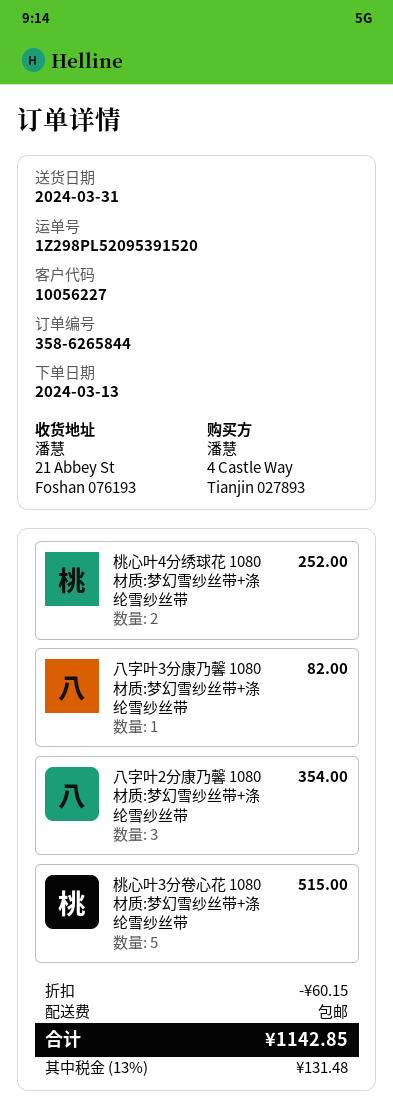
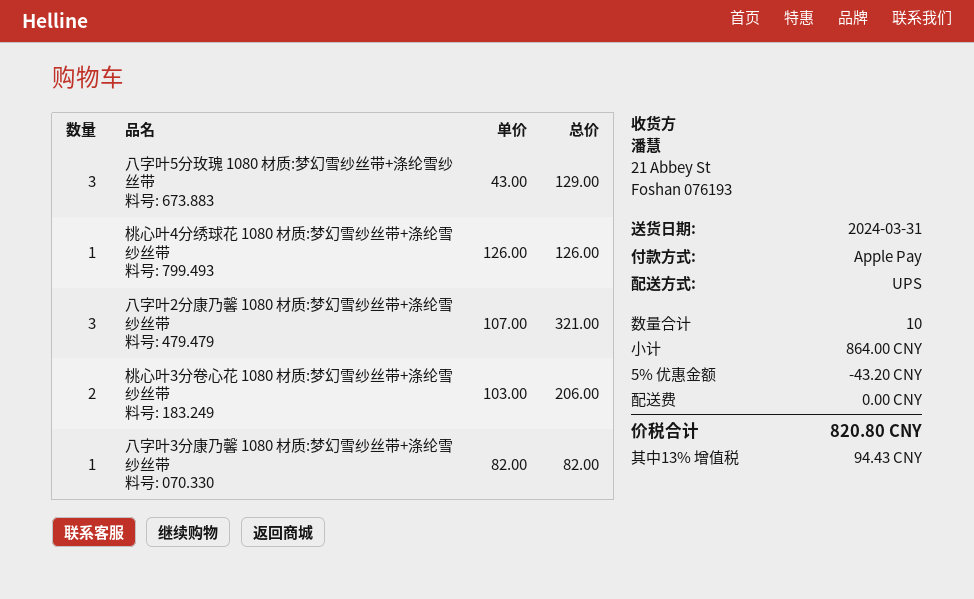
桃心叶4分绣球花 1080 材质:梦幻雪纱丝带+涤纶雪纱丝带: 2 for 252.00 -> 1 for 126.00
八字叶2分康乃馨 1080 材质:梦幻雪纱丝带+涤纶雪纱丝带: 3 for 354.00 -> 3 for 321.00
桃心叶3分卷心花 1080 材质:梦幻雪纱丝带+涤纶雪纱丝带: 5 for 515.00 -> 2 for 206.00
八字叶5分玫瑰 1080 材质:梦幻雪纱丝带+涤纶雪纱丝带: none -> 3 for 129.00
discount: 60.15 -> 43.20
tax: 13% = 131.48 -> 13% = 94.43
total: 1142.85 -> 820.80

